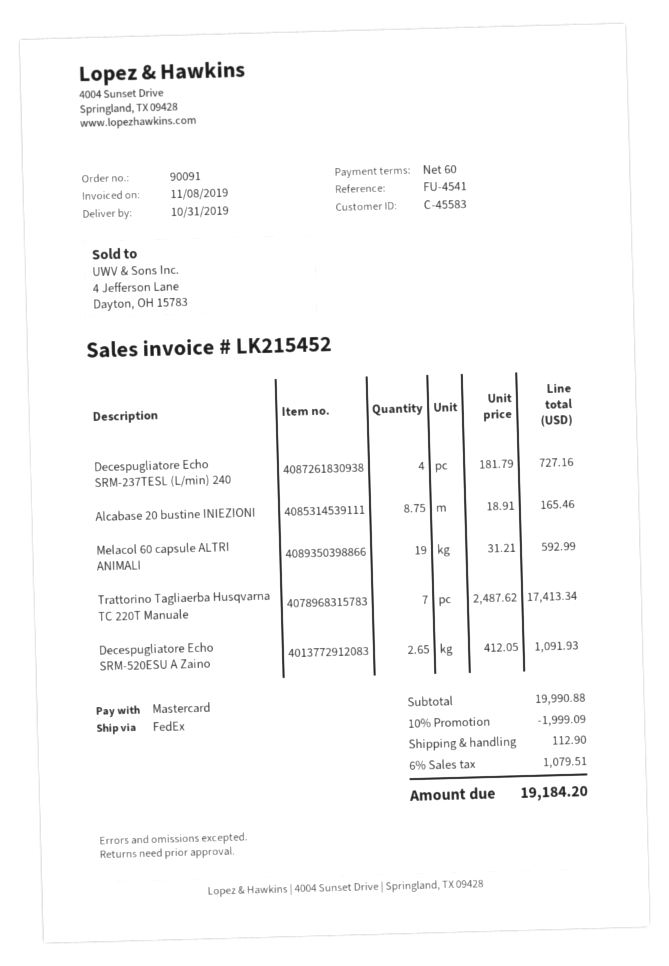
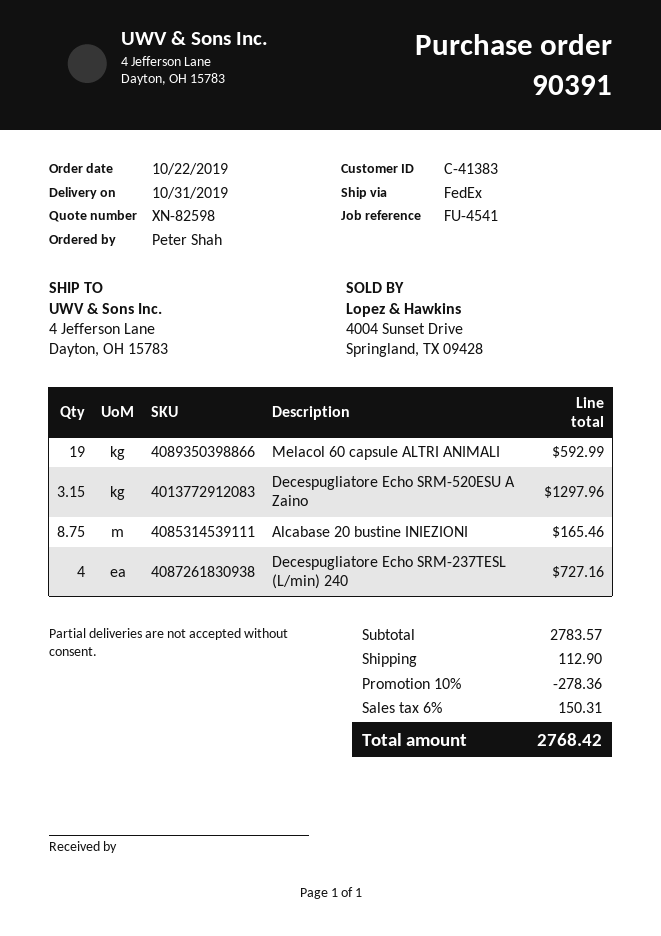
order number: 90091 -> 90391
customer number: C-45583 -> C-41383
Trattorino Tagliaerba Husqvarna TC 220T Manuale: 7 for 17413.34 -> none
Decespugliatore Echo SRM-520ESU A Zaino: 2.65 for 1091.93 -> 3.15 for 1297.96
subtotal: 19990.88 -> 2783.57
discount: 10% = 1999.09 -> 10% = 278.36
tax: 6% = 1079.51 -> 6% = 150.31
total: 19184.20 -> 2768.42

